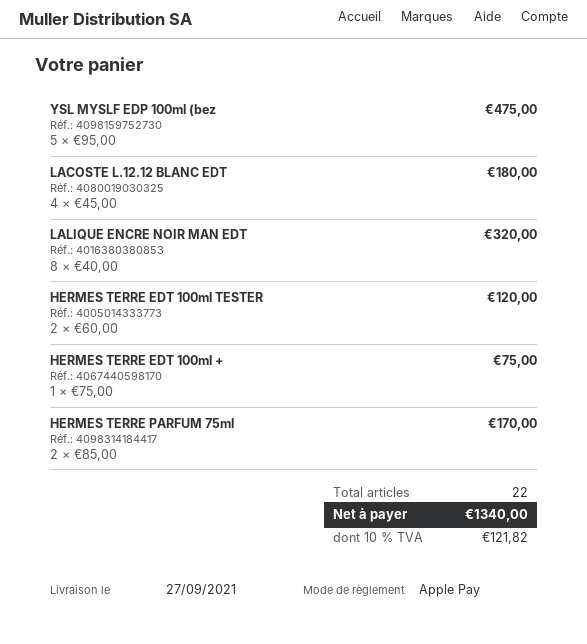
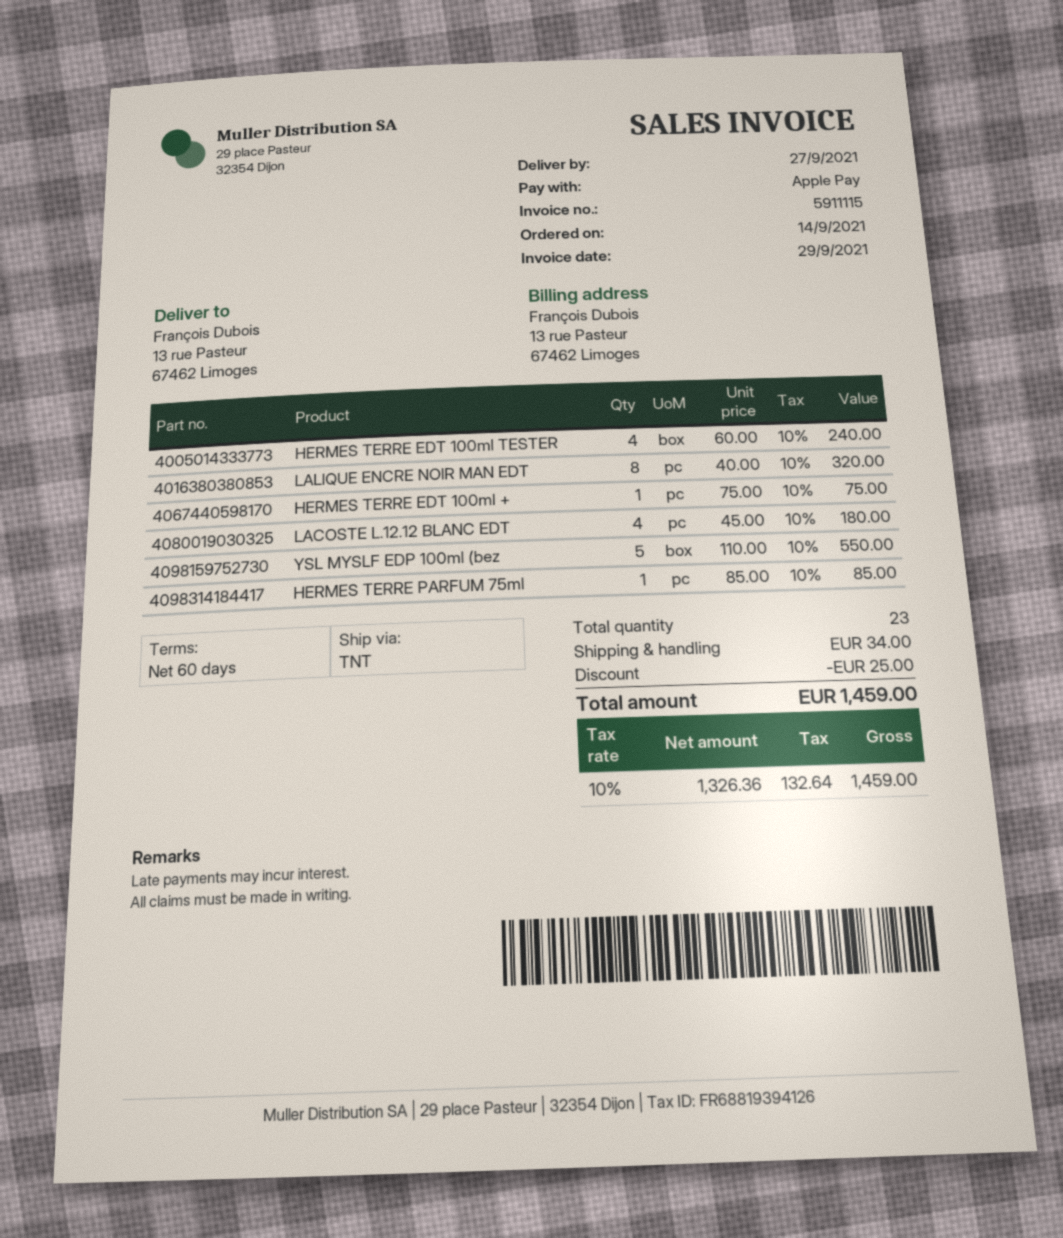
YSL MYSLF EDP 100ml (bez: 5 x 95.00 = 475.00 -> 5 x 110.00 = 550.00
HERMES TERRE EDT 100ml TESTER: 2 x 60.00 = 120.00 -> 4 x 60.00 = 240.00
HERMES TERRE PARFUM 75ml: 2 x 85.00 = 170.00 -> 1 x 85.00 = 85.00
total quantity: 22 -> 23
discount: none -> 25.00
shipping: none -> 34.00
tax: 10% = 121.82 -> 10% = 132.64
total: 1340.00 -> 1459.00

